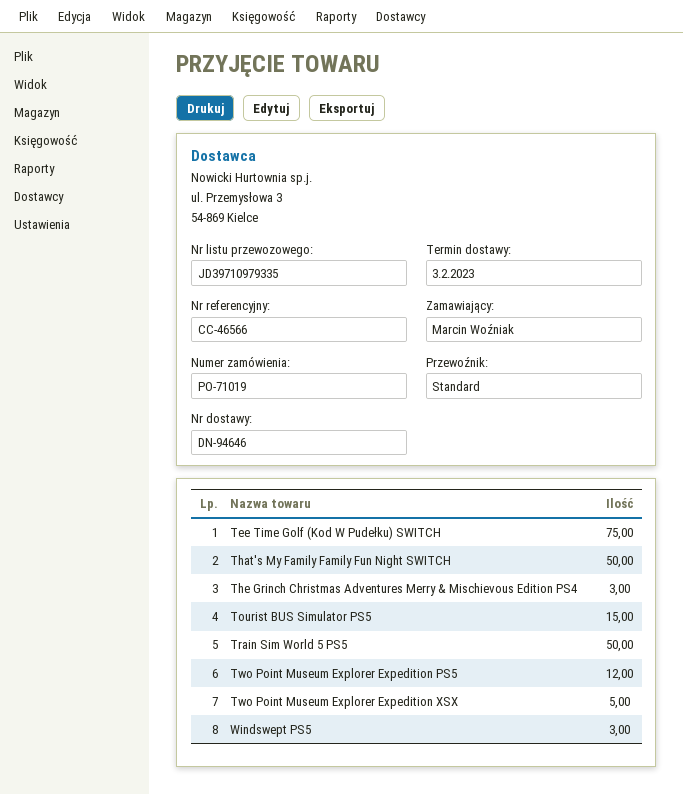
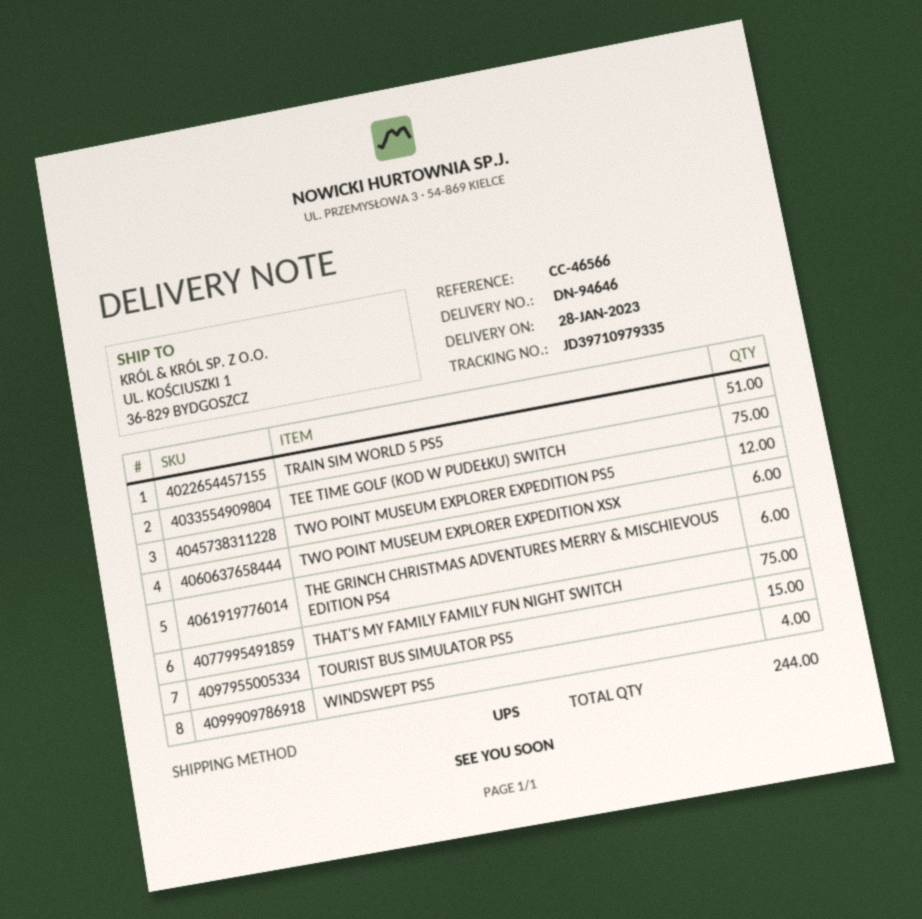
delivery date: 2023-02-03 -> 2023-01-28
shipping method: standard -> UPS
That's My Family Family Fun Night SWITCH: 50 -> 75
The Grinch Christmas Adventures Merry & Mischievous Edition PS4: 3 -> 6
Train Sim World 5 PS5: 50 -> 51
Two Point Museum Explorer Expedition XSX: 5 -> 6
Windswept PS5: 3 -> 4

